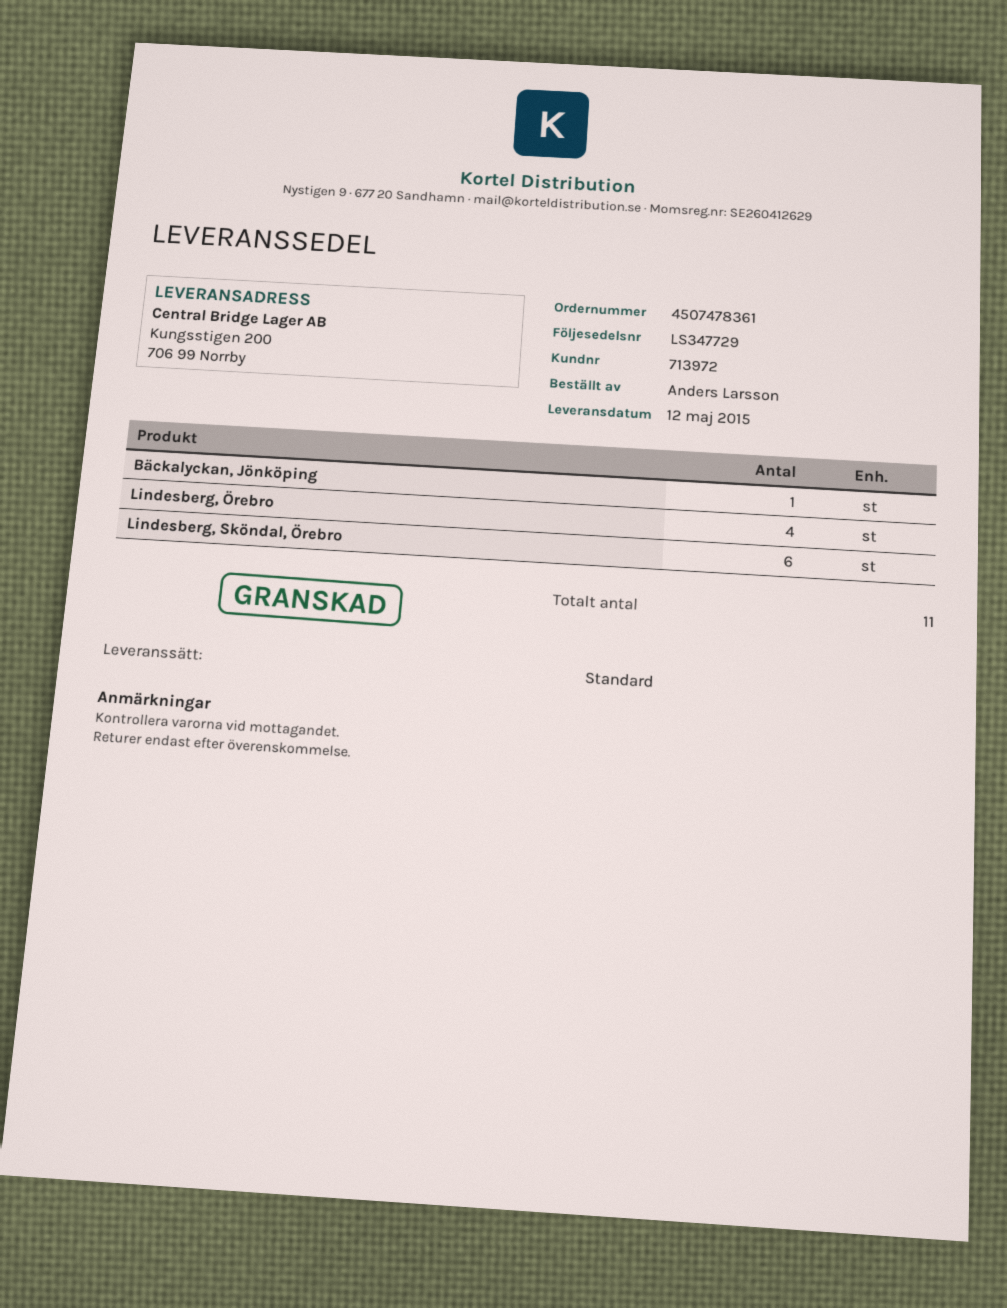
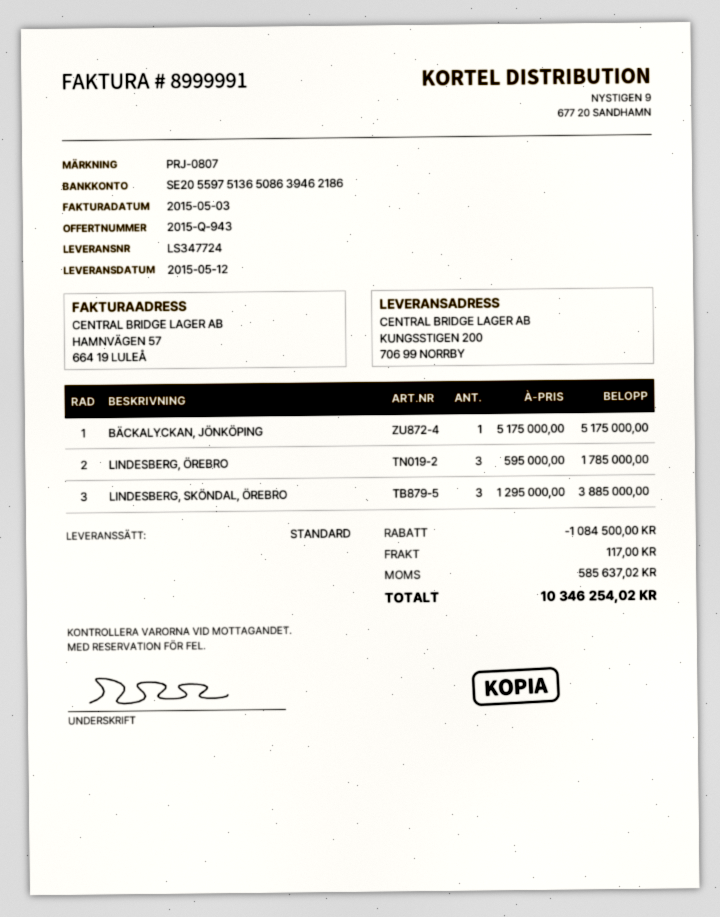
delivery note number: LS347729 -> LS347724
Lindesberg, Örebro: 4 -> 3
Lindesberg, Sköndal, Örebro: 6 -> 3

